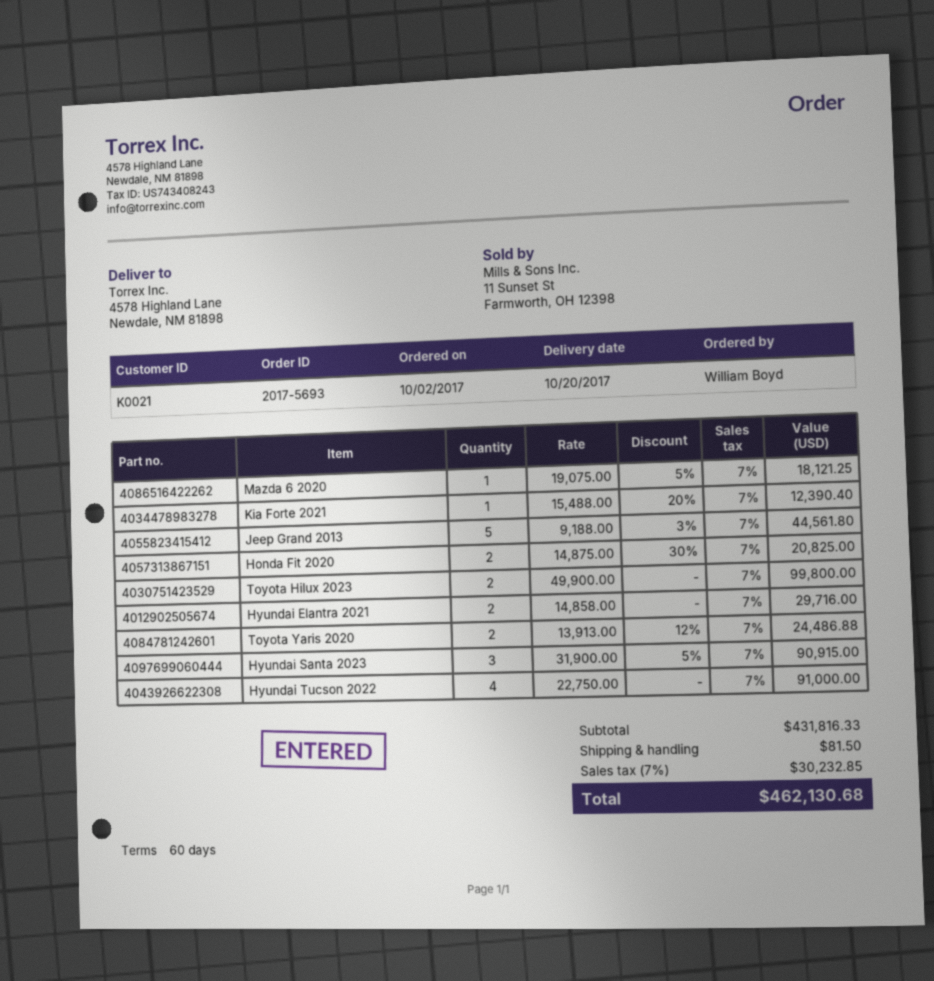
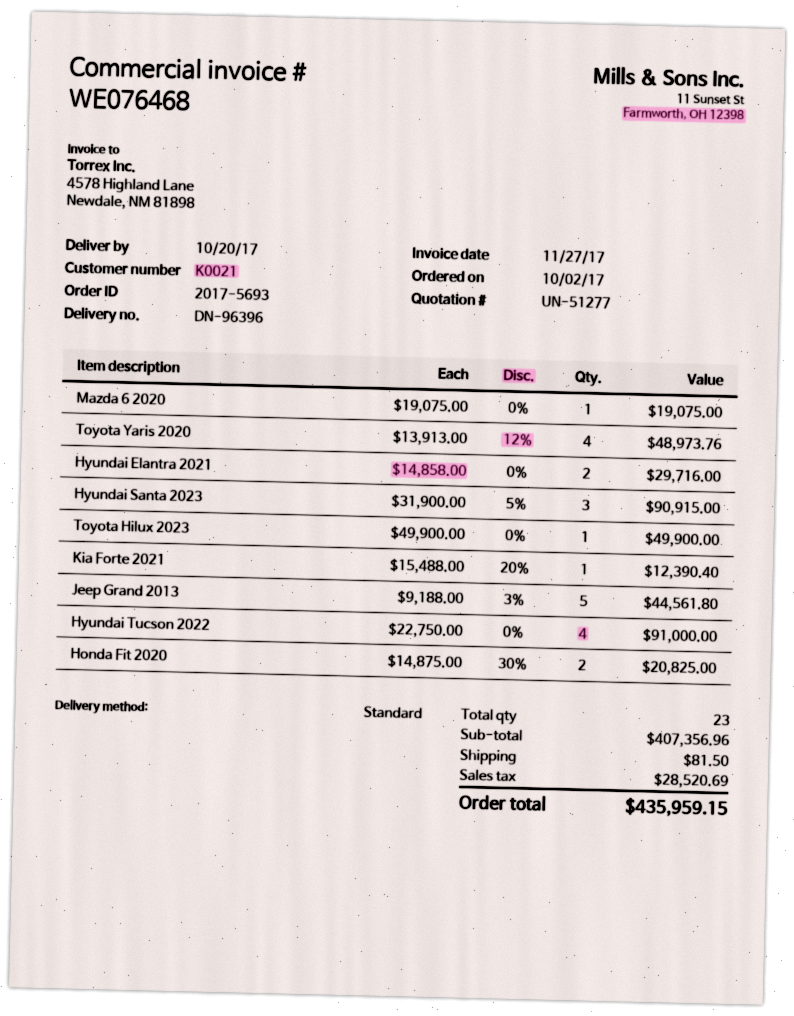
Mazda 6 2020: 1 x 19075.00 - 5% = 18121.25 -> 1 x 19075.00 = 19075.00
Toyota Hilux 2023: 2 x 49900.00 = 99800.00 -> 1 x 49900.00 = 49900.00
Toyota Yaris 2020: 2 x 13913.00 - 12% = 24486.88 -> 4 x 13913.00 - 12% = 48973.76
subtotal: 431816.33 -> 407356.96
tax: 30232.85 -> 28520.69
total: 462130.68 -> 435959.15

